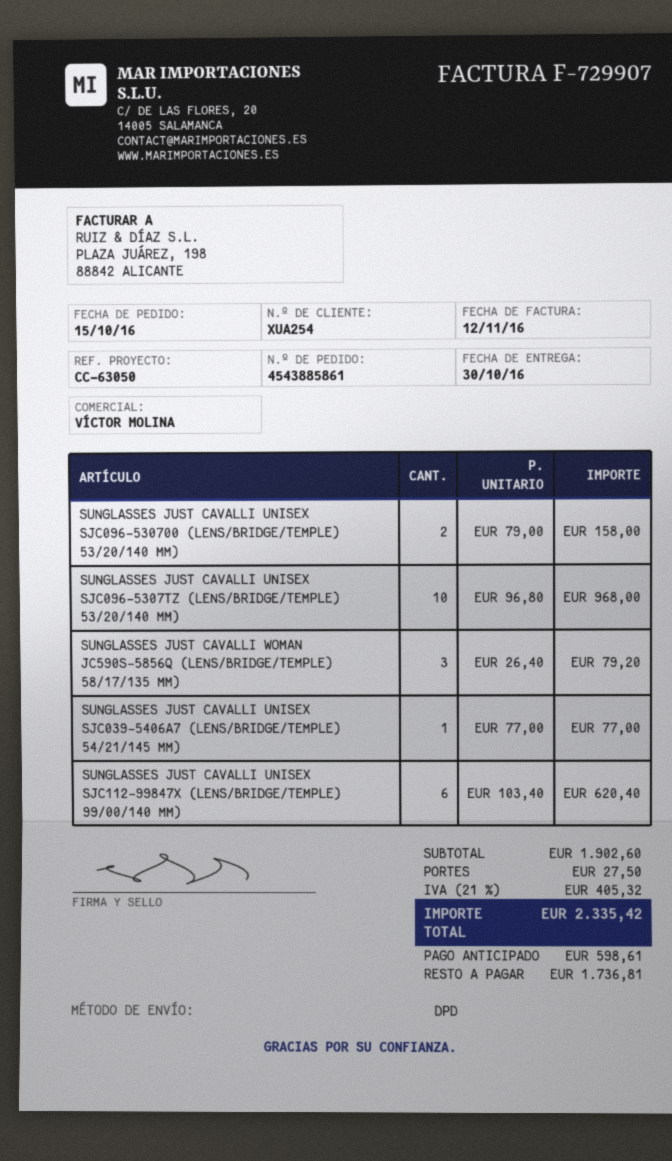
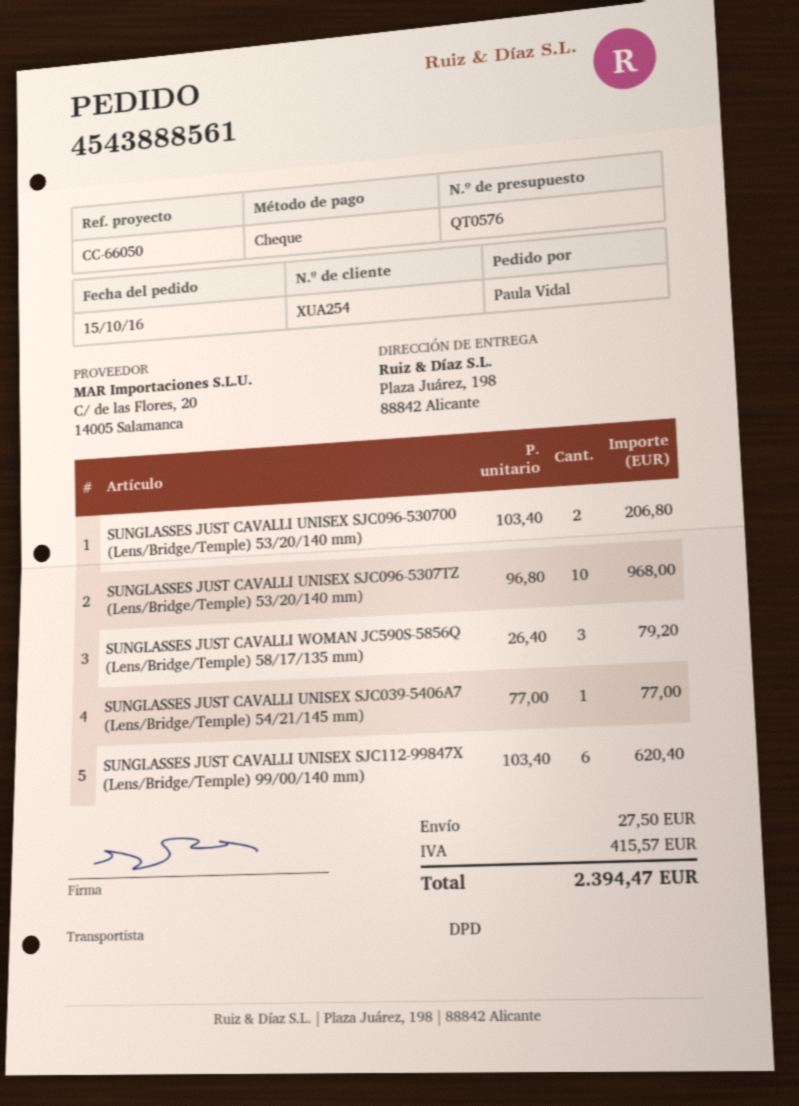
order number: 4543885861 -> 4543888561
reference: CC-63050 -> CC-66050
SUNGLASSES JUST CAVALLI UNISEX SJC096-530700 (LENS/BRIDGE/TEMPLE) 53/20/140 MM): 2 x 79.00 = 158.00 -> 2 x 103.40 = 206.80
tax: 405.32 -> 415.57
total: 2335.42 -> 2394.47

